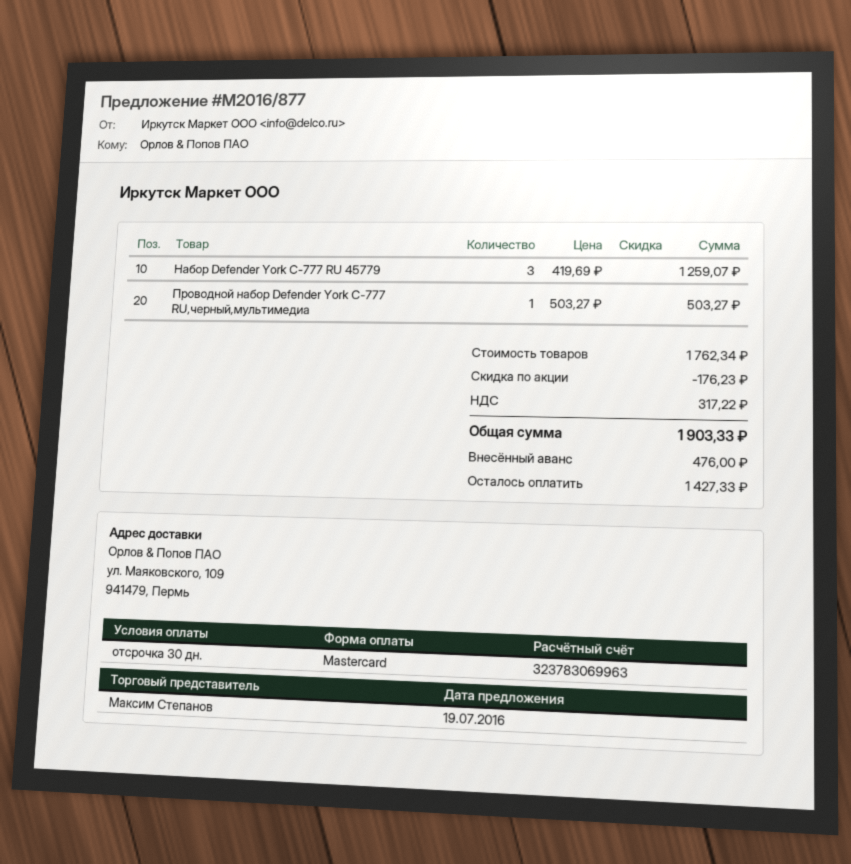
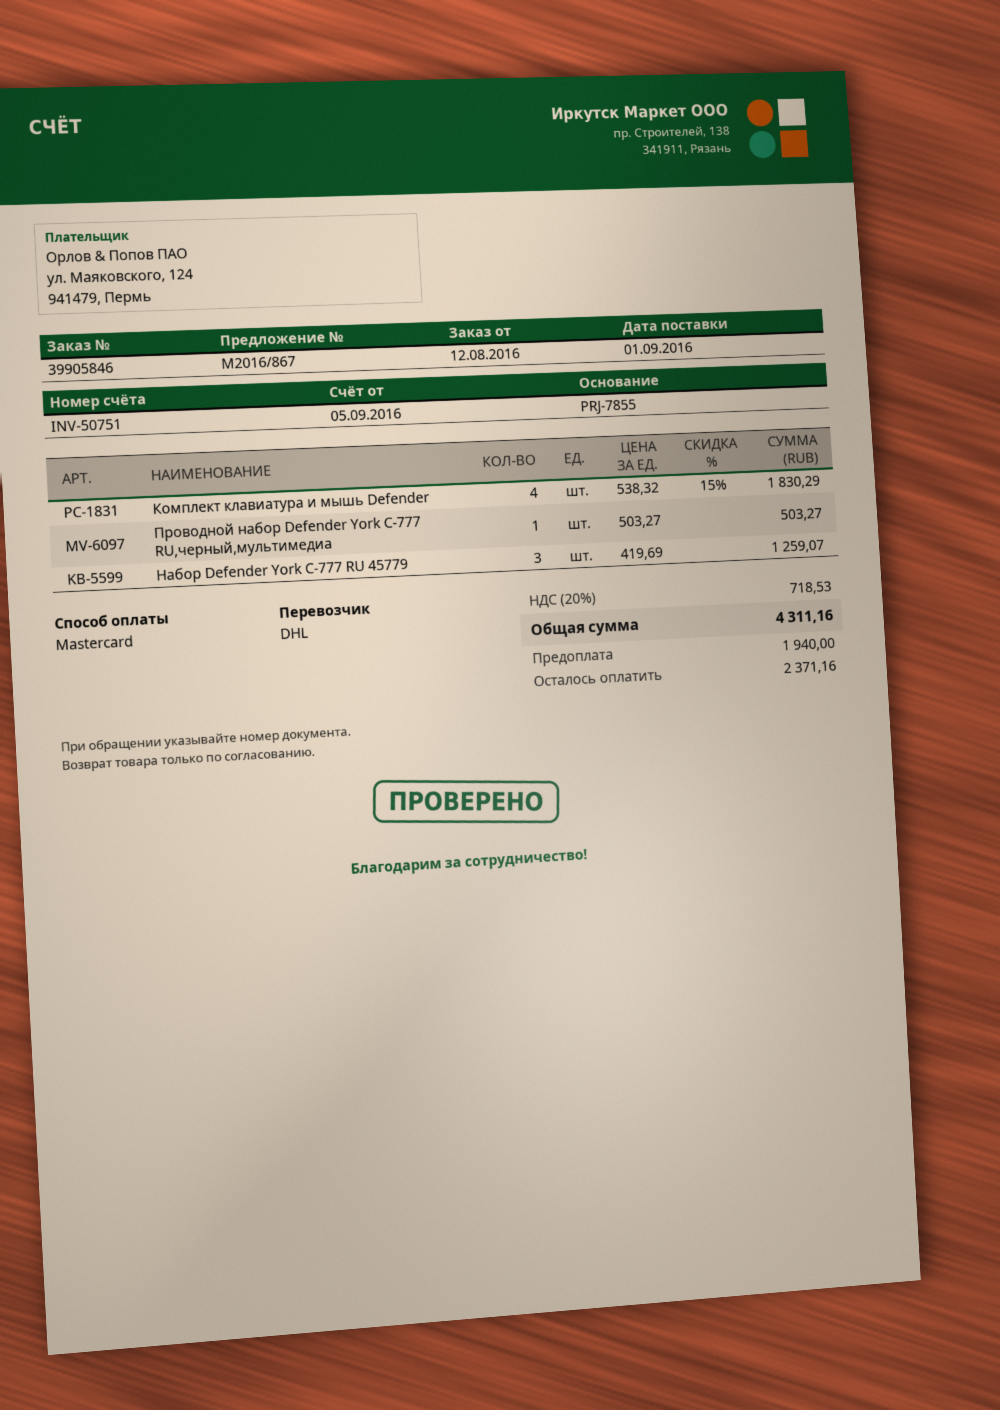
quote number: M2016/877 -> M2016/867
Комплект клавиатура и мышь Defender: none -> 4 x 538.32 - 15% = 1830.29
discount: 176.23 -> none
tax: 317.22 -> 718.53
total: 1903.33 -> 4311.16
deposit: 476.00 -> 1940.00
balance: 1427.33 -> 2371.16

